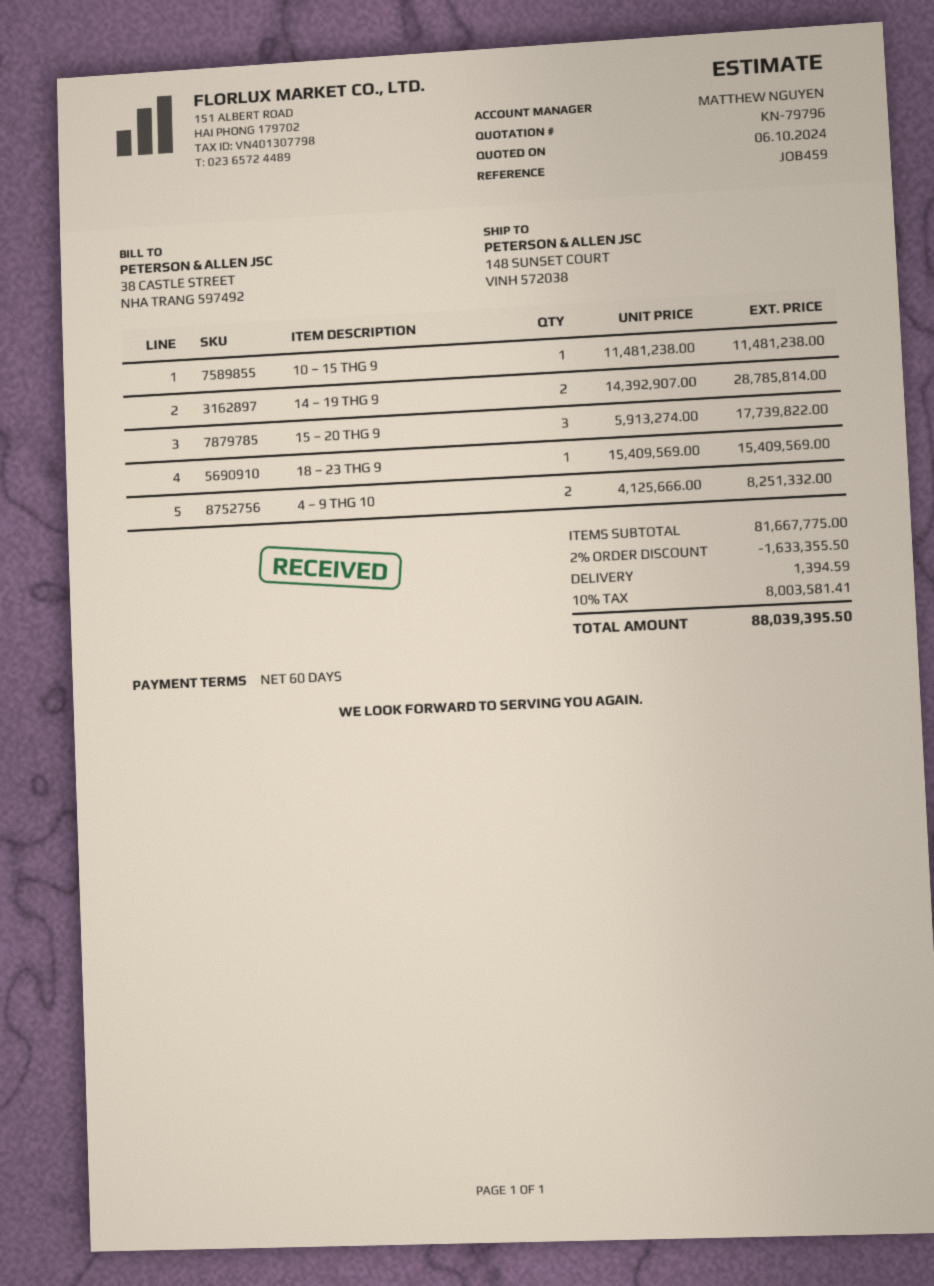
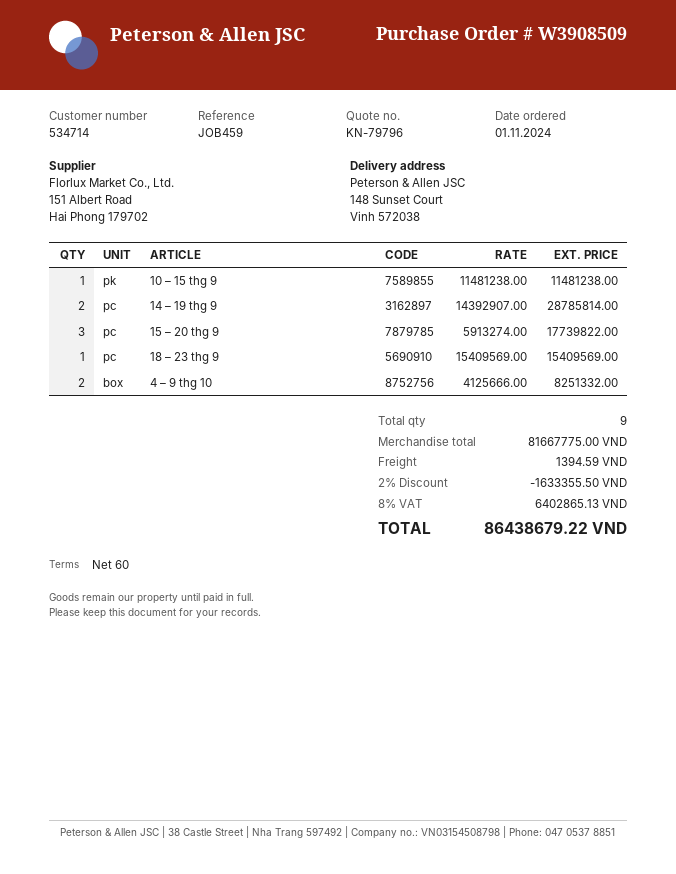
tax: 10% = 8003581.41 -> 8% = 6402865.13
total: 88039395.50 -> 86438679.22

